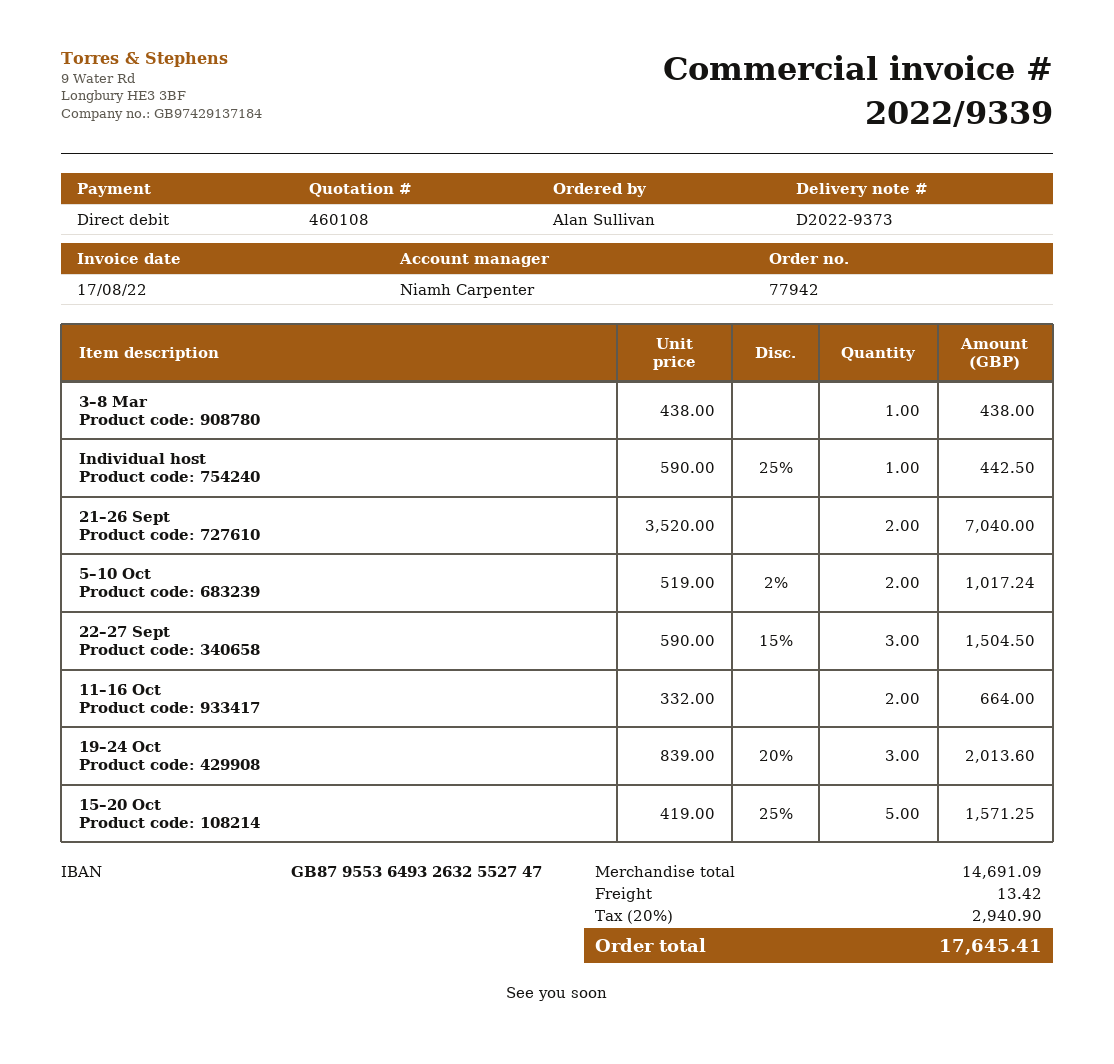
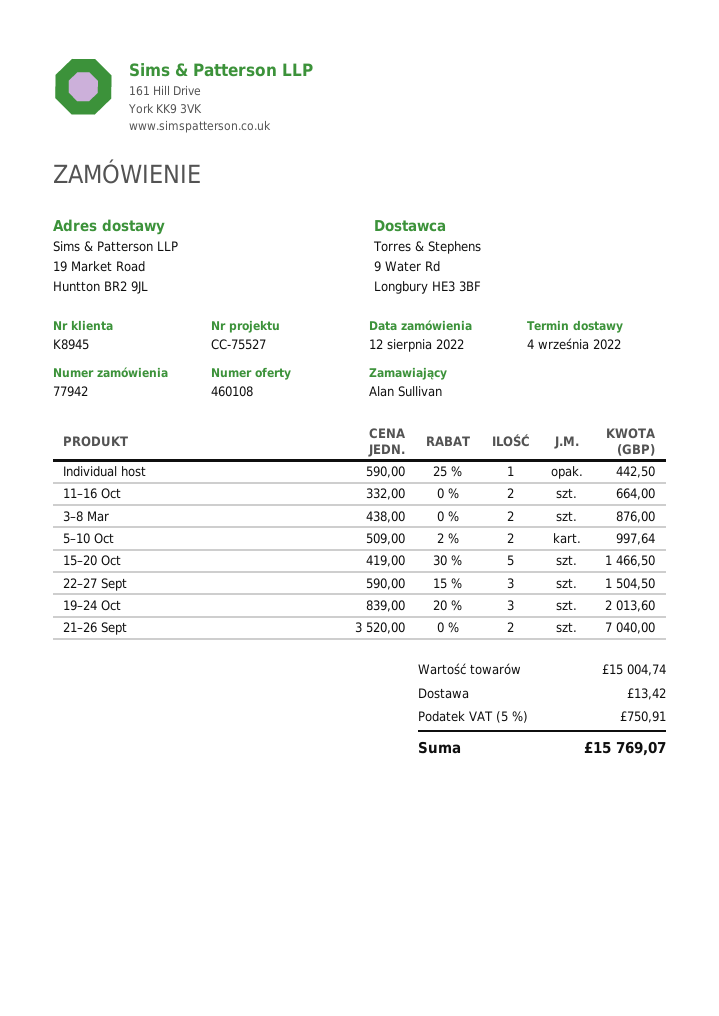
3–8 Mar: 1 x 438.00 = 438.00 -> 2 x 438.00 = 876.00
5–10 Oct: 2 x 519.00 - 2% = 1017.24 -> 2 x 509.00 - 2% = 997.64
15–20 Oct: 5 x 419.00 - 25% = 1571.25 -> 5 x 419.00 - 30% = 1466.50
subtotal: 14691.09 -> 15004.74
tax: 20% = 2940.90 -> 5% = 750.91
total: 17645.41 -> 15769.07

